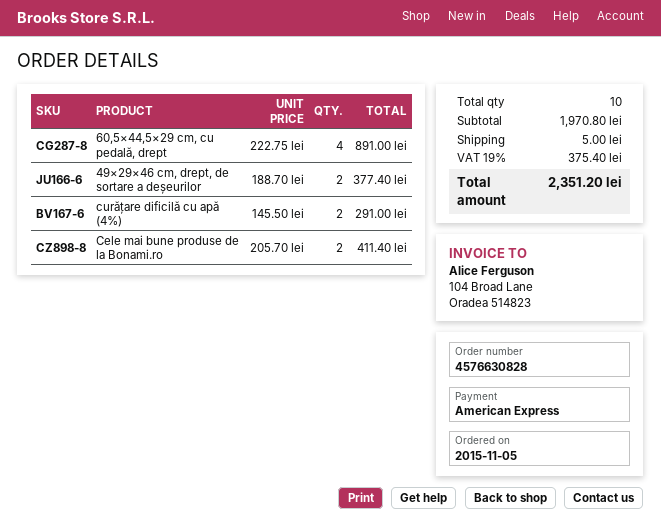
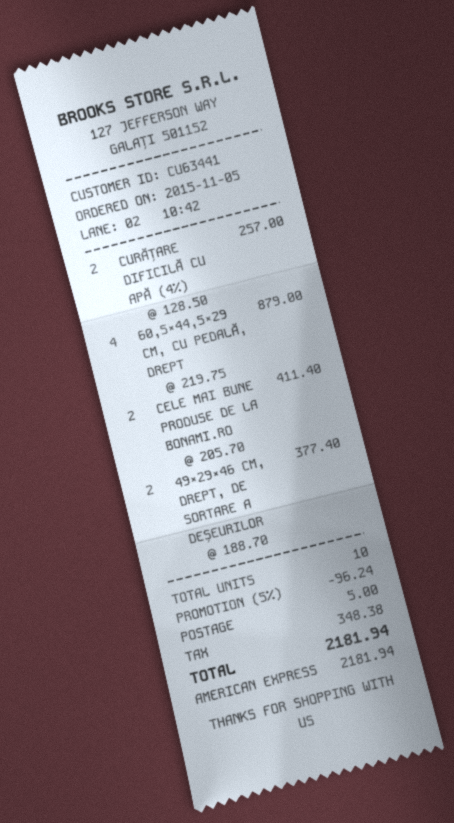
60,5×44,5×29 cm, cu pedală, drept: 4 x 222.75 = 891.00 -> 4 x 219.75 = 879.00
curățare dificilă cu apă (4%): 2 x 145.50 = 291.00 -> 2 x 128.50 = 257.00
discount: none -> 5% = 96.24
tax: 375.40 -> 348.38
total: 2351.20 -> 2181.94

